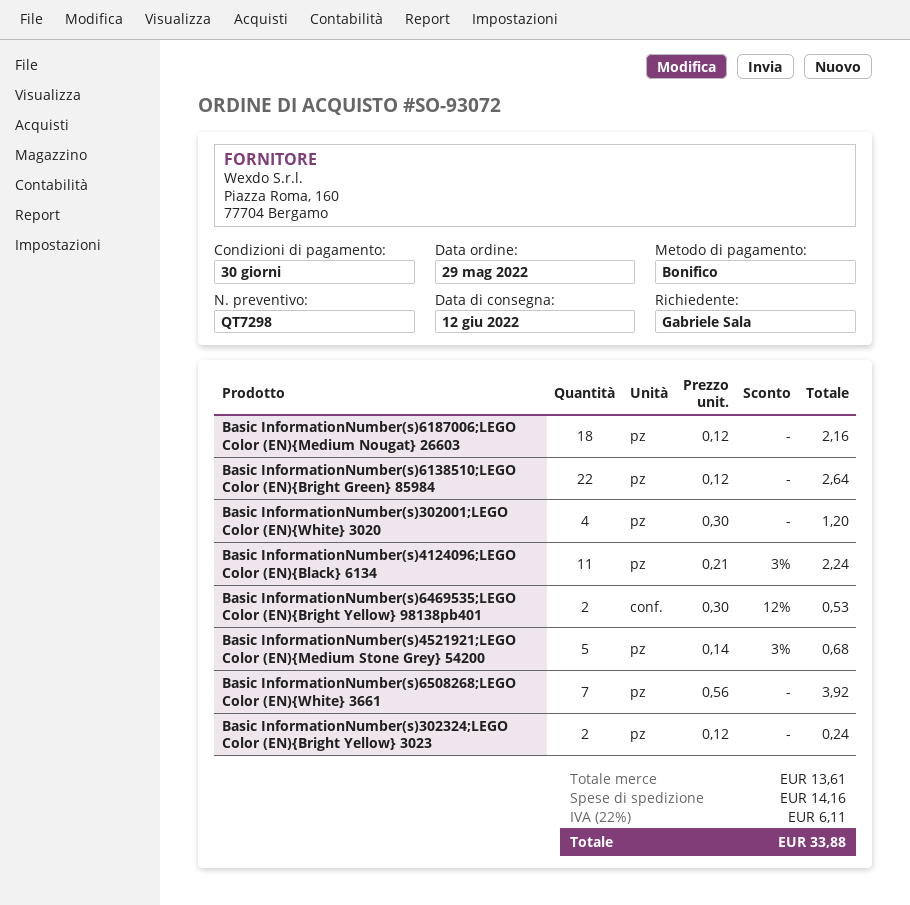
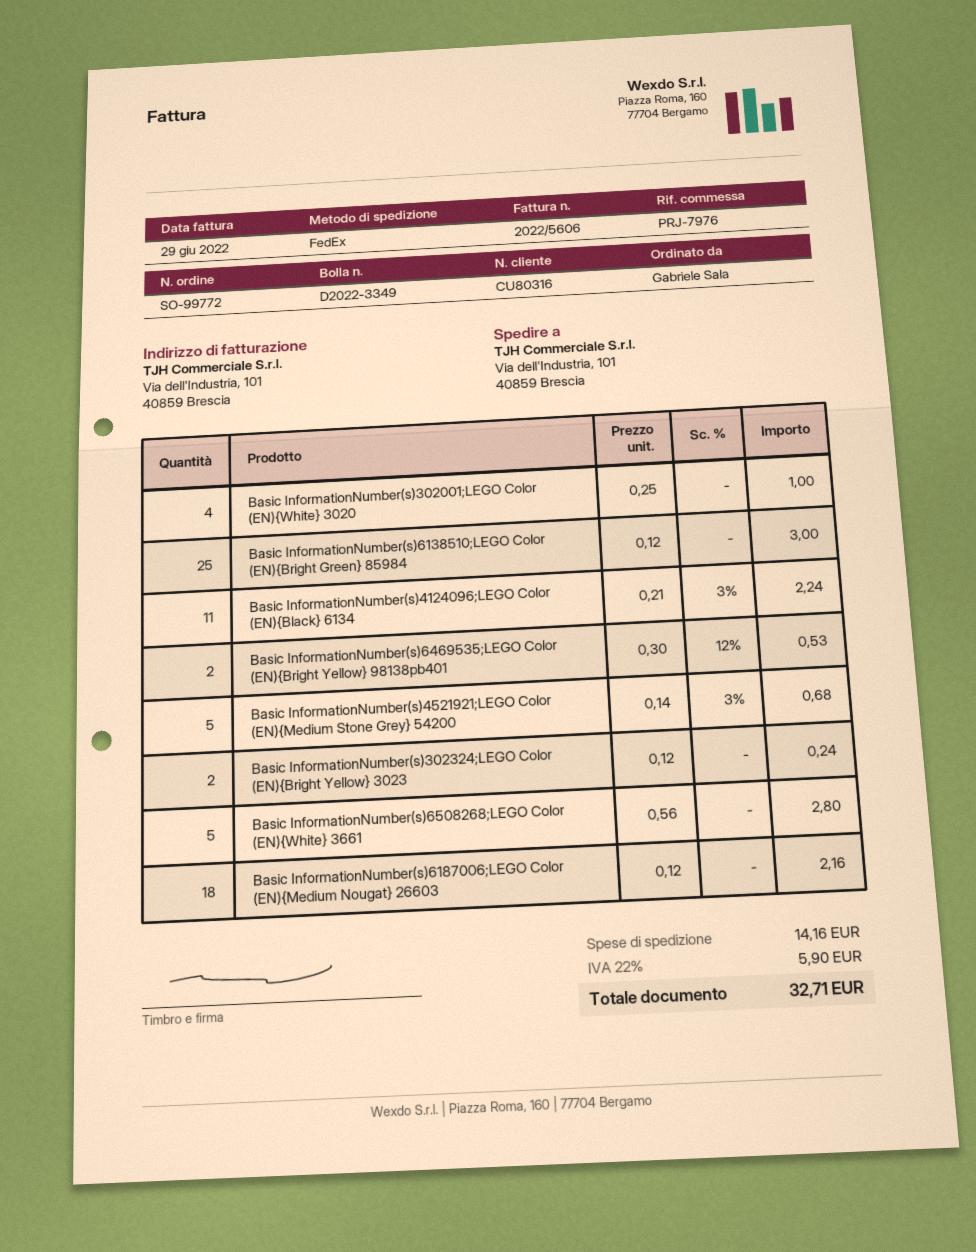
order number: SO-93072 -> SO-99772
Basic InformationNumber(s)6138510;LEGO Color (EN){Bright Green} 85984: 22 x 0.12 = 2.64 -> 25 x 0.12 = 3.00
Basic InformationNumber(s)302001;LEGO Color (EN){White} 3020: 4 x 0.30 = 1.20 -> 4 x 0.25 = 1.00
Basic InformationNumber(s)6508268;LEGO Color (EN){White} 3661: 7 x 0.56 = 3.92 -> 5 x 0.56 = 2.80
tax: 22% = 6.11 -> 22% = 5.90
total: 33.88 -> 32.71

